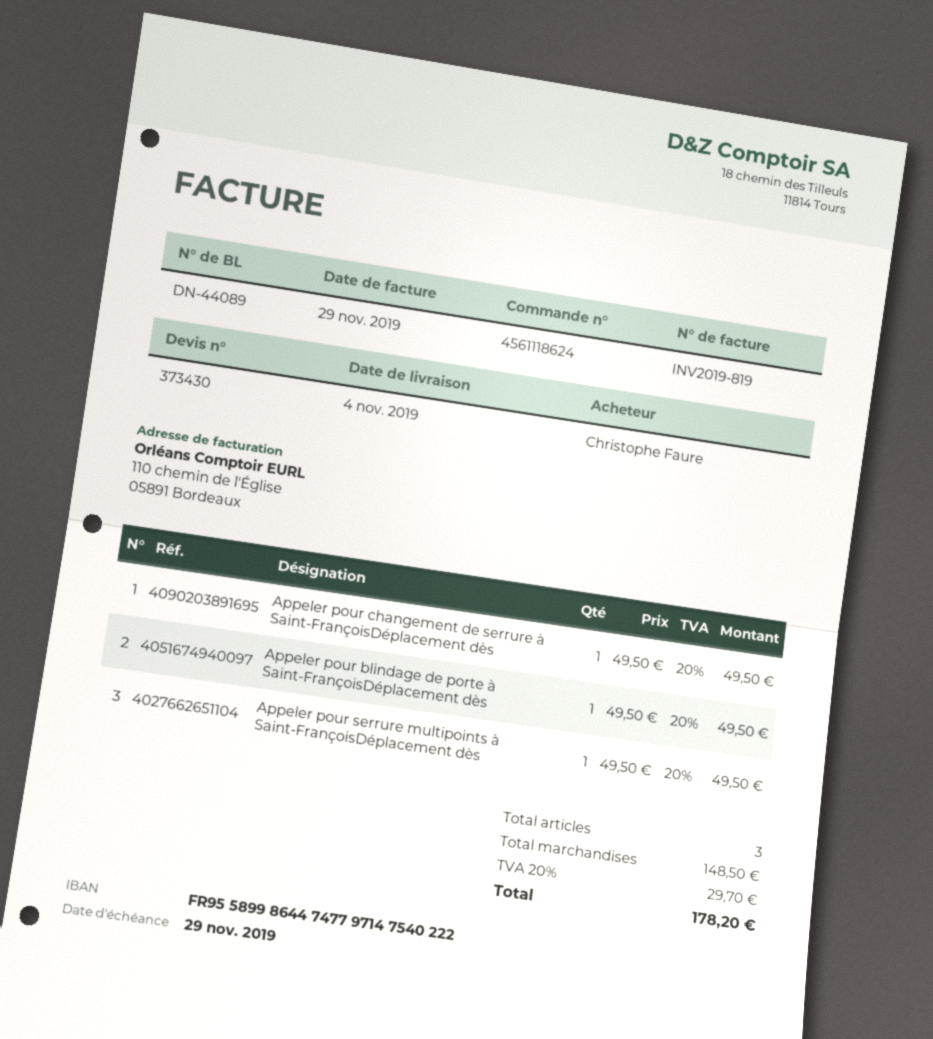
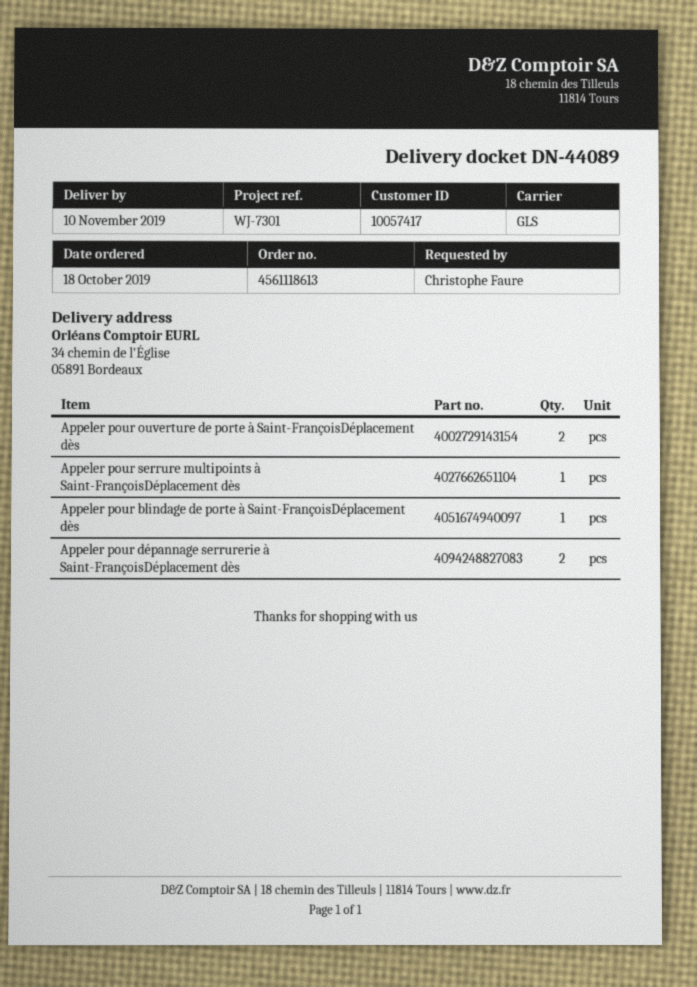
order number: 4561118624 -> 4561118613
delivery date: 2019-11-04 -> 2019-11-10
Appeler pour changement de serrure à Saint-FrançoisDéplacement dès: 1 -> none
Appeler pour ouverture de porte à Saint-FrançoisDéplacement dès: none -> 2
Appeler pour dépannage serrurerie à Saint-FrançoisDéplacement dès: none -> 2

